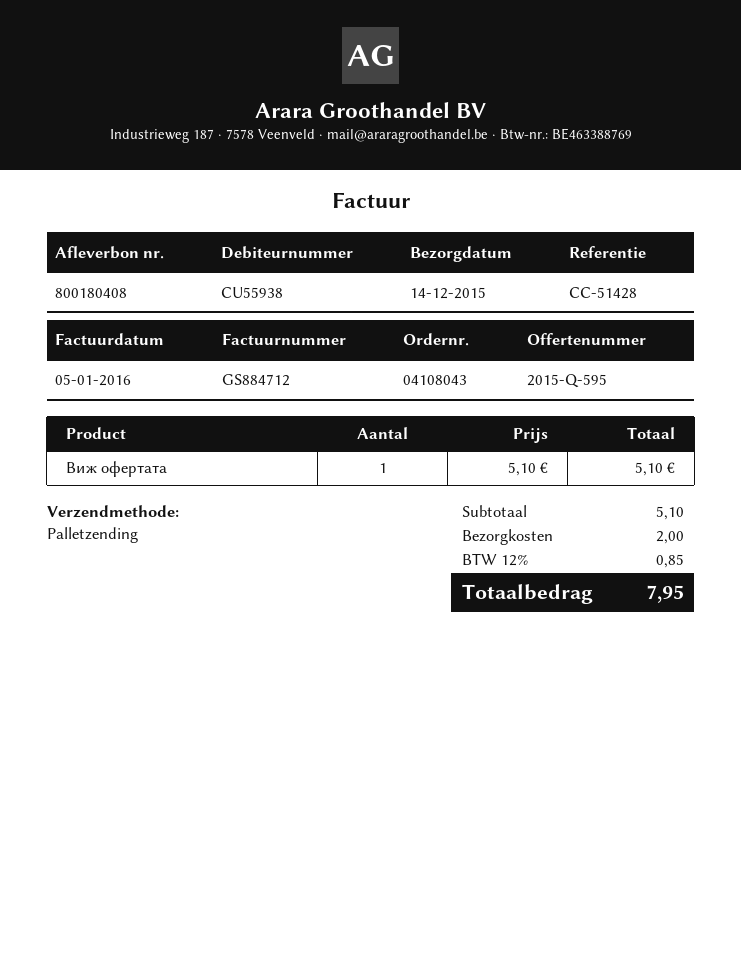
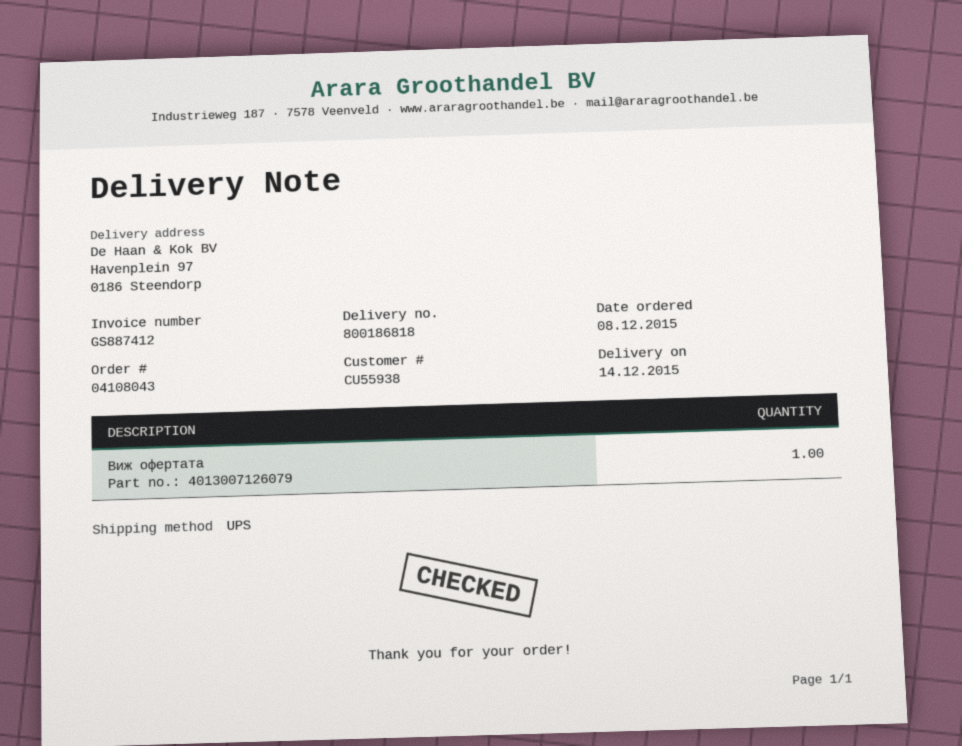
delivery note number: 800180408 -> 800186818
invoice number: GS884712 -> GS887412
shipping method: pallet freight -> UPS

